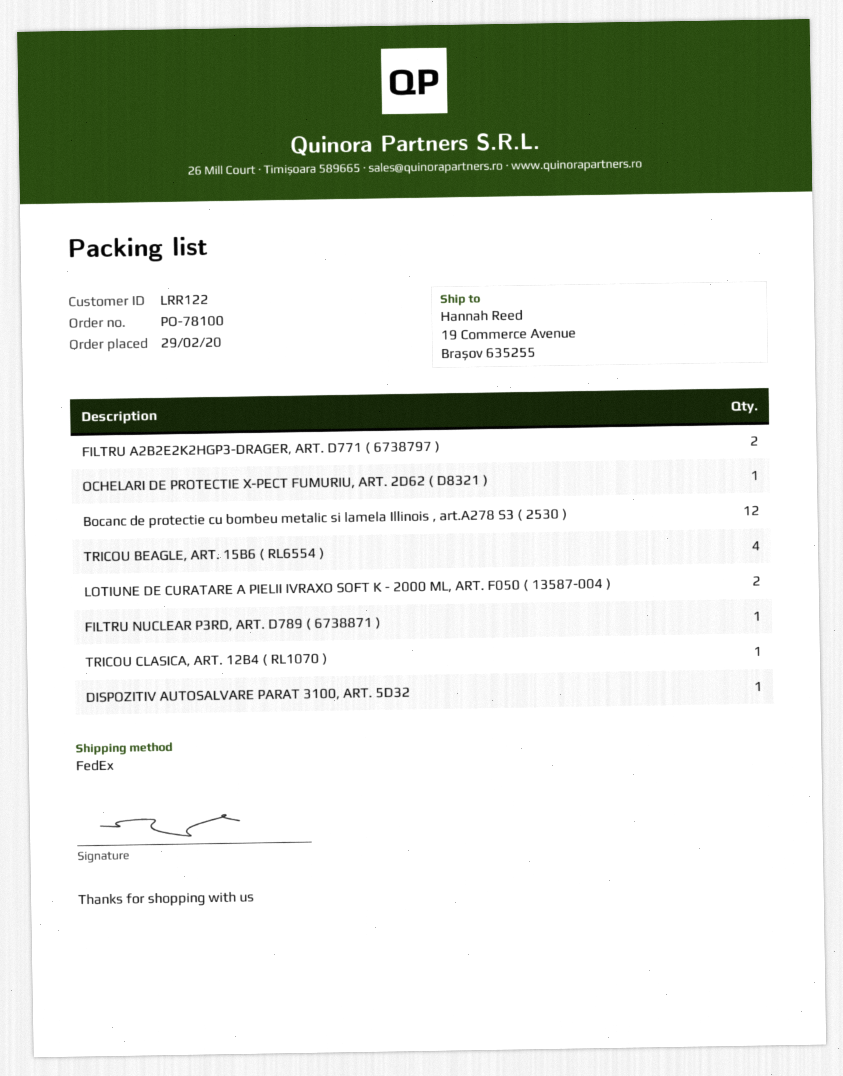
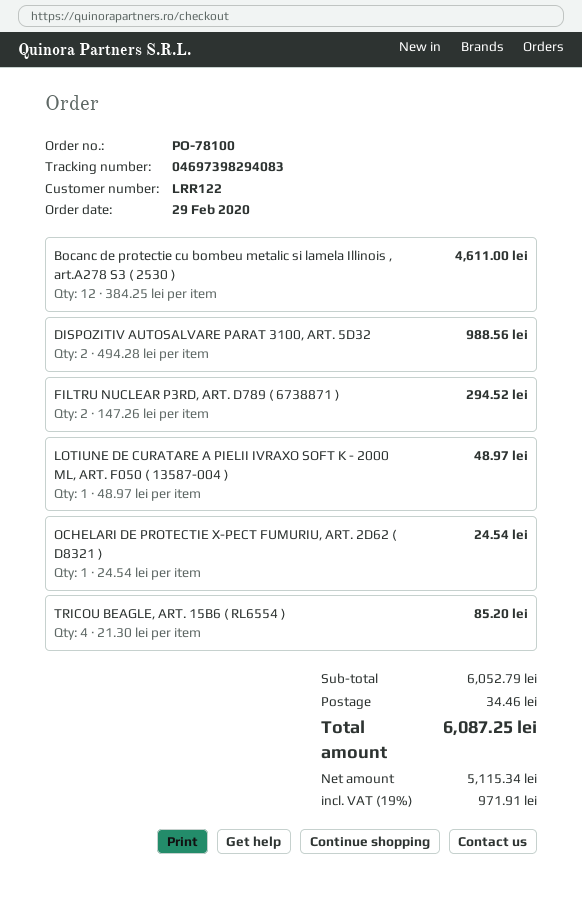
FILTRU A2B2E2K2HGP3-DRAGER, ART. D771 ( 6738797 ): 2 -> none
LOTIUNE DE CURATARE A PIELII IVRAXO SOFT K - 2000 ML, ART. F050 ( 13587-004 ): 2 -> 1
FILTRU NUCLEAR P3RD, ART. D789 ( 6738871 ): 1 -> 2
TRICOU CLASICA, ART. 12B4 ( RL1070 ): 1 -> none
DISPOZITIV AUTOSALVARE PARAT 3100, ART. 5D32: 1 -> 2

